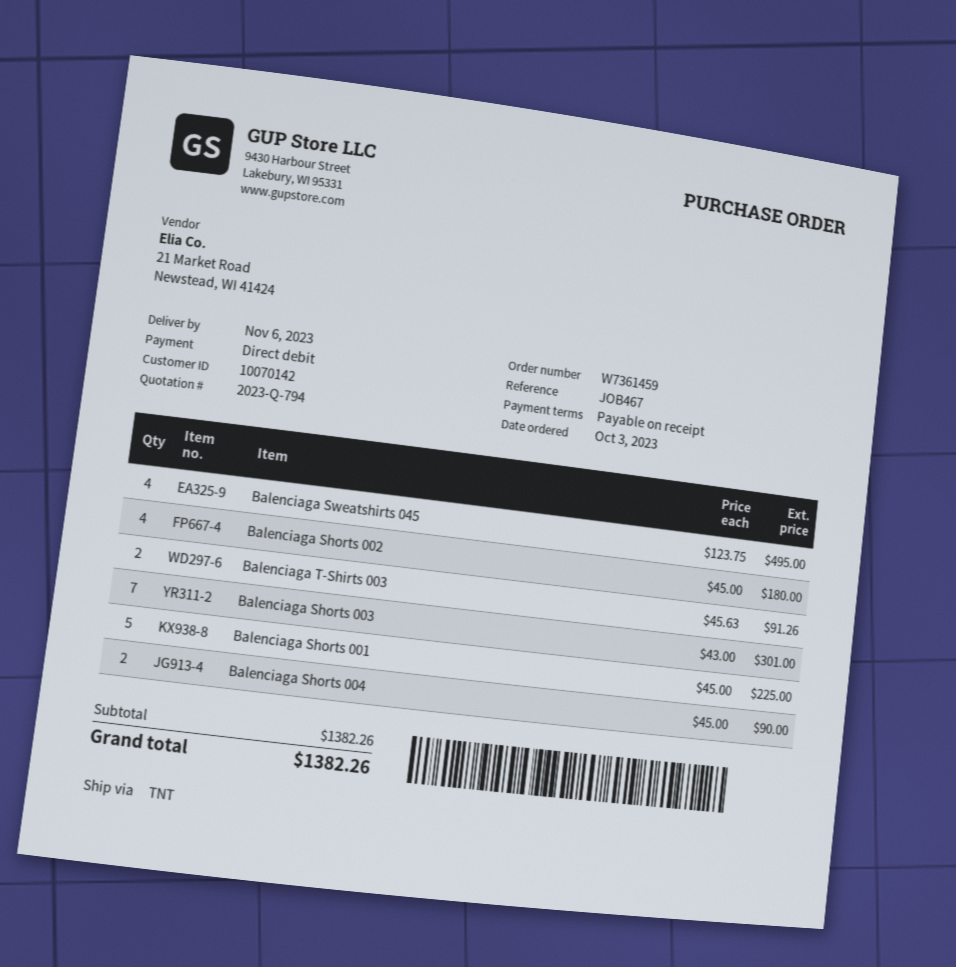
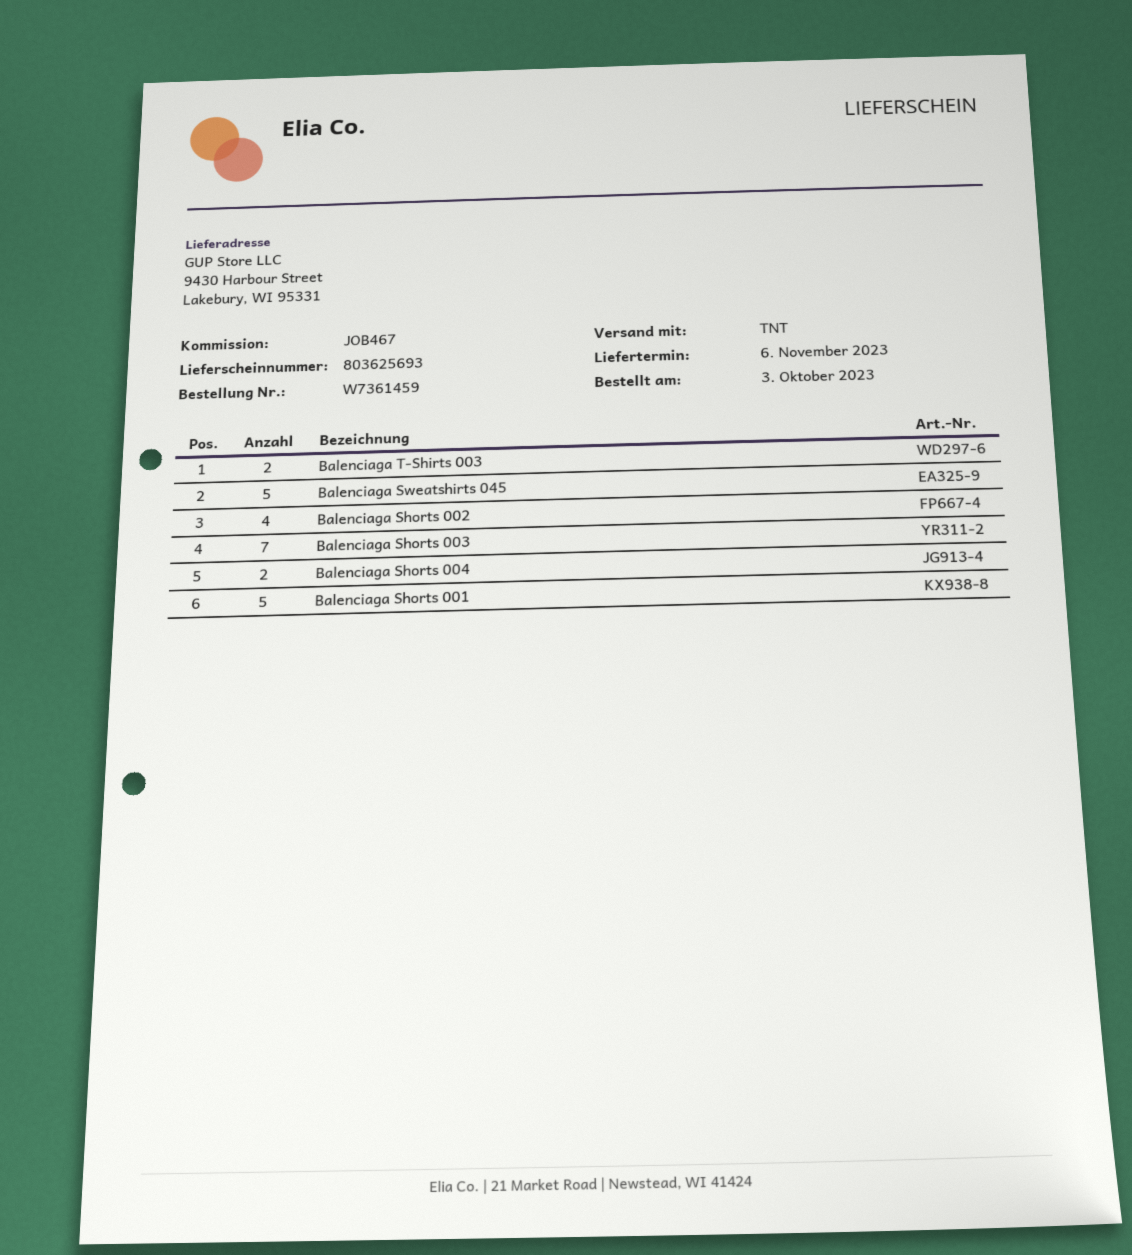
Balenciaga Sweatshirts 045: 4 -> 5

